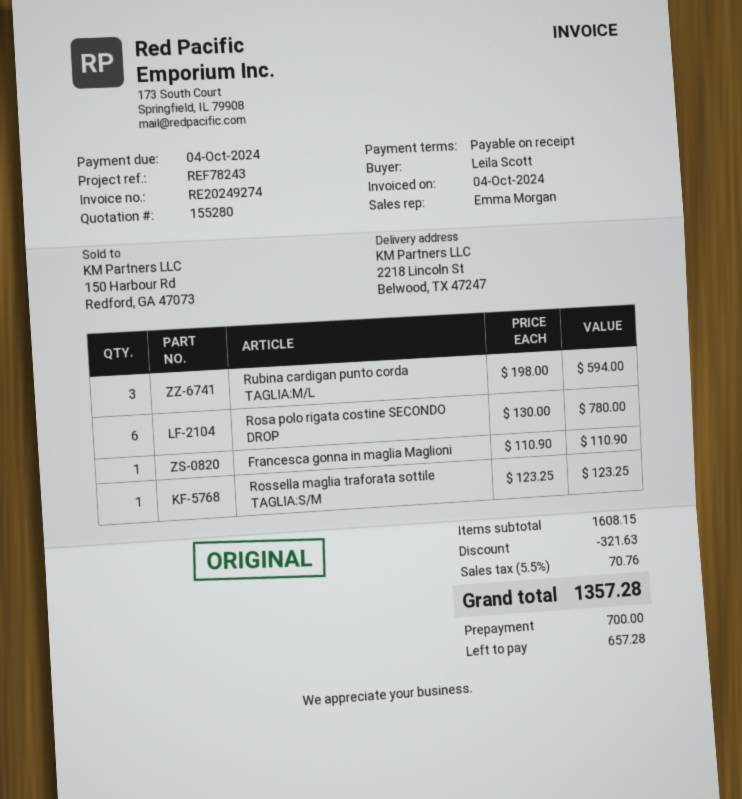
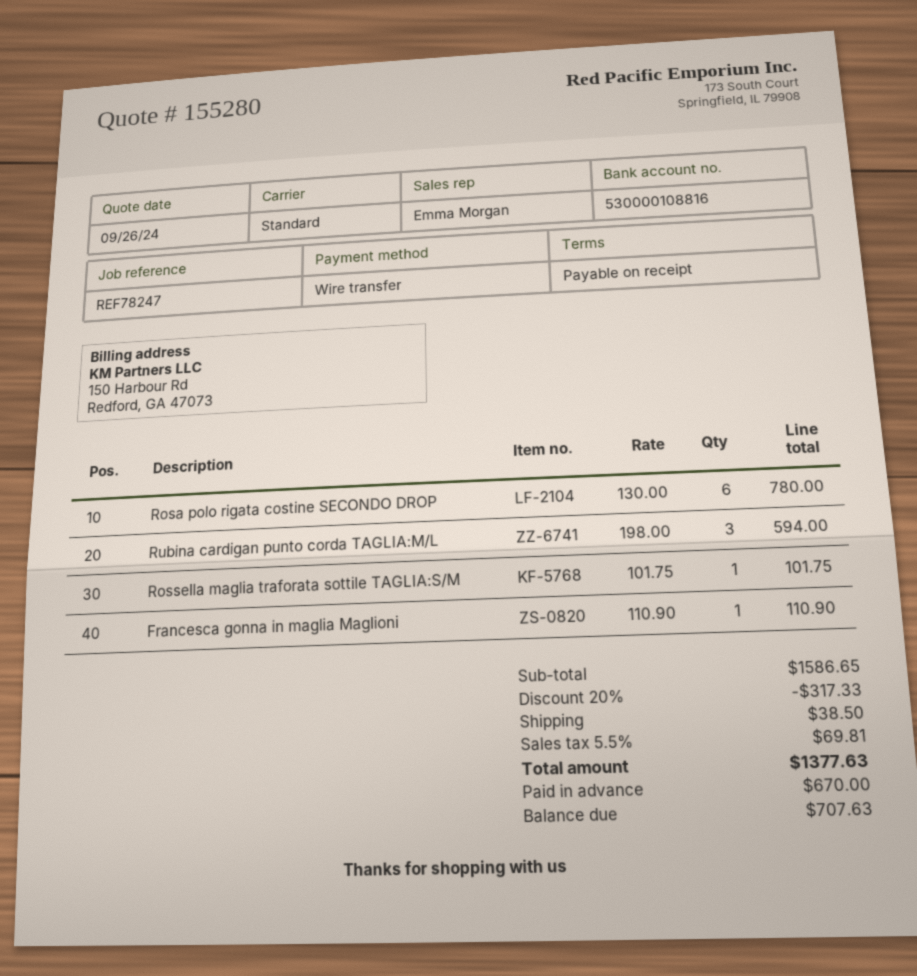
reference: REF78243 -> REF78247
Rossella maglia traforata sottile TAGLIA:S/M: 1 x 123.25 = 123.25 -> 1 x 101.75 = 101.75
subtotal: 1608.15 -> 1586.65
discount: 321.63 -> 317.33
shipping: none -> 38.50
tax: 5.5% = 70.76 -> 5.5% = 69.81
total: 1357.28 -> 1377.63
deposit: 700.00 -> 670.00
balance: 657.28 -> 707.63

